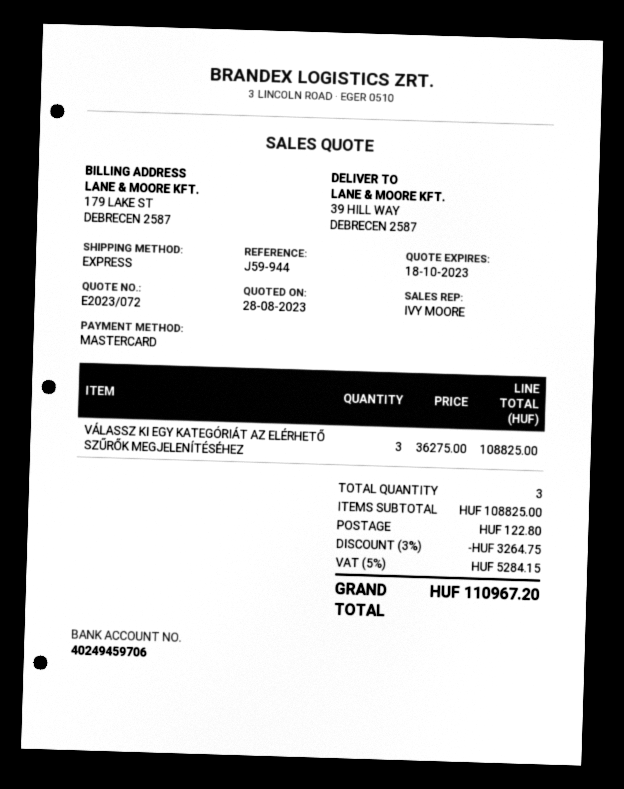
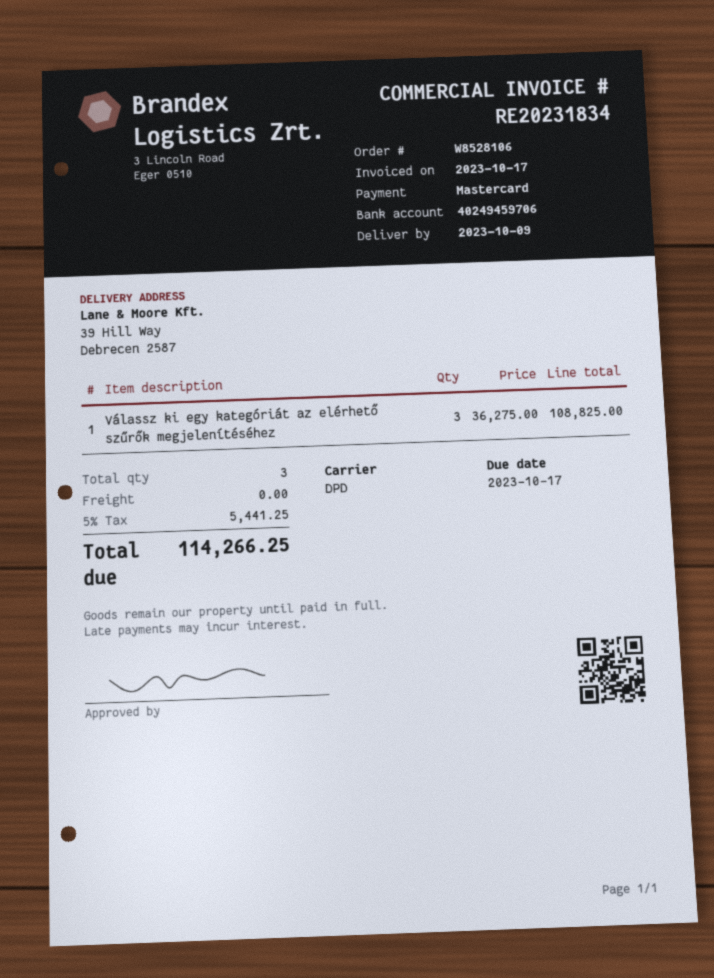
shipping method: express -> DPD
discount: 3% = 3264.75 -> none
shipping: 122.80 -> 0.00
tax: 5% = 5284.15 -> 5% = 5441.25
total: 110967.20 -> 114266.25

